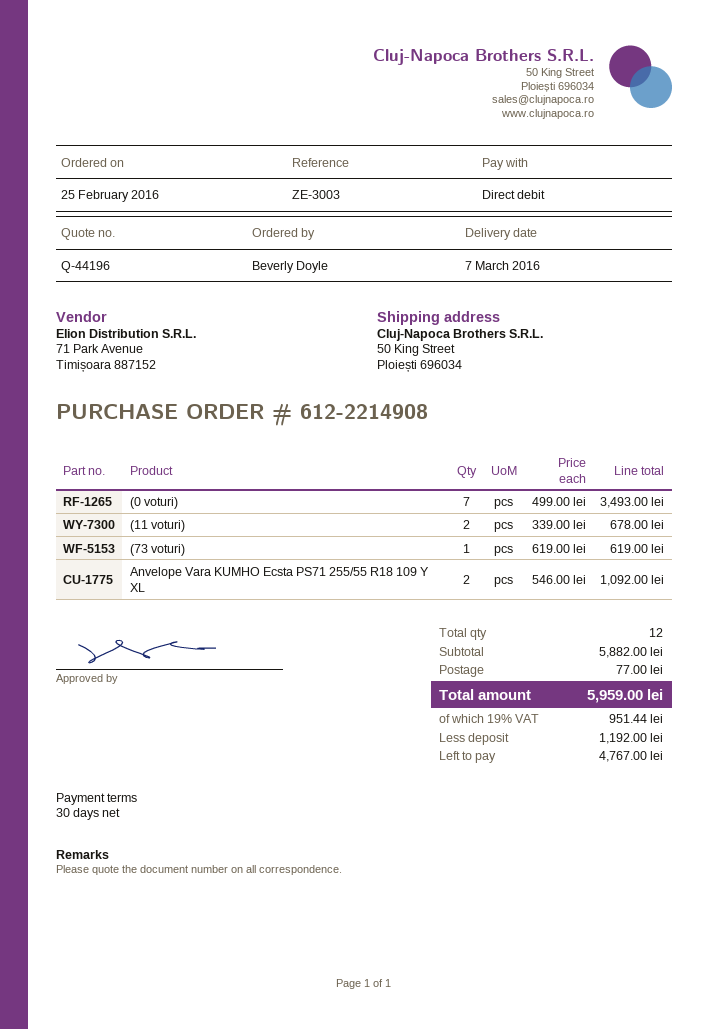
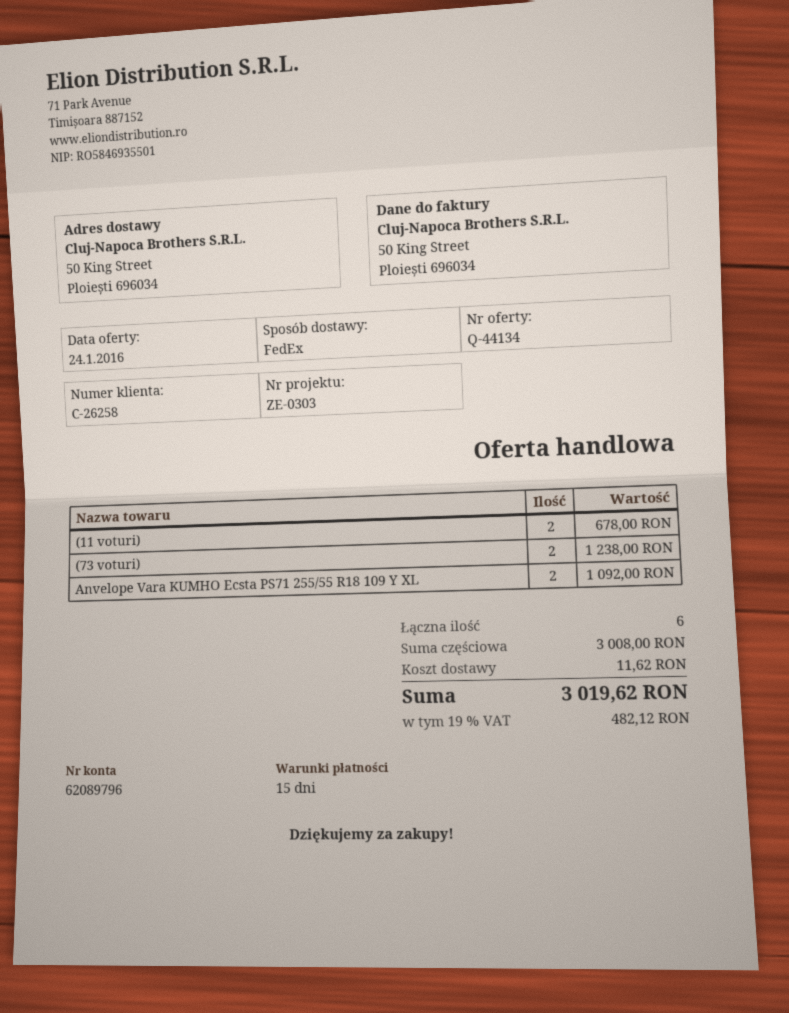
quote number: Q-44196 -> Q-44134
payment terms: 30 days -> 15 days
reference: ZE-3003 -> ZE-0303
(0 voturi): 7 for 3493.00 -> none
(73 voturi): 1 for 619.00 -> 2 for 1238.00
total quantity: 12 -> 6
subtotal: 5882.00 -> 3008.00
shipping: 77.00 -> 11.62
tax: 19% = 951.44 -> 19% = 482.12
total: 5959.00 -> 3019.62

